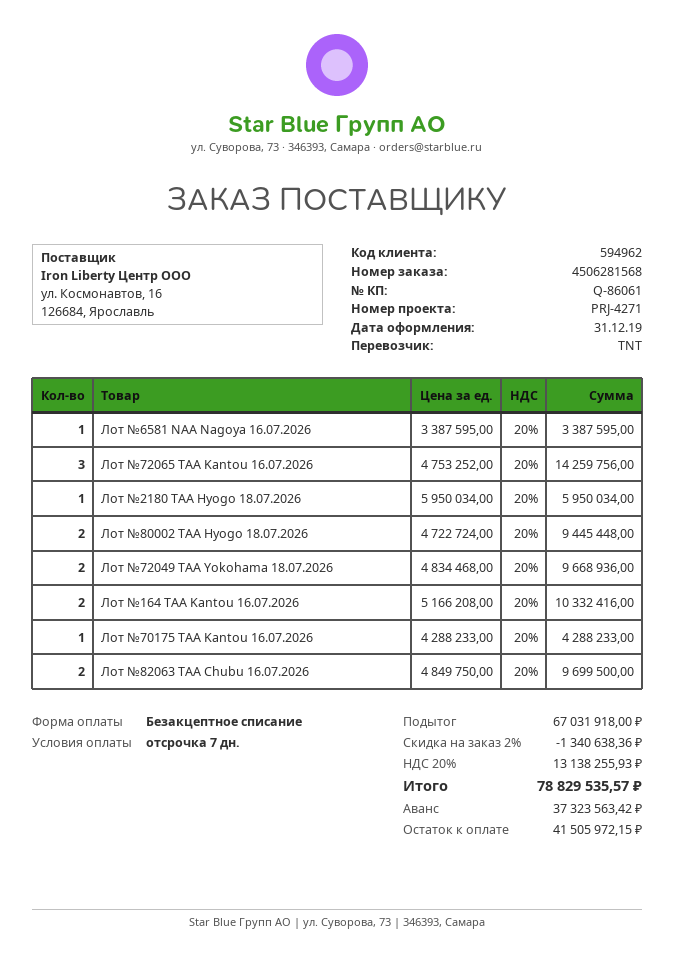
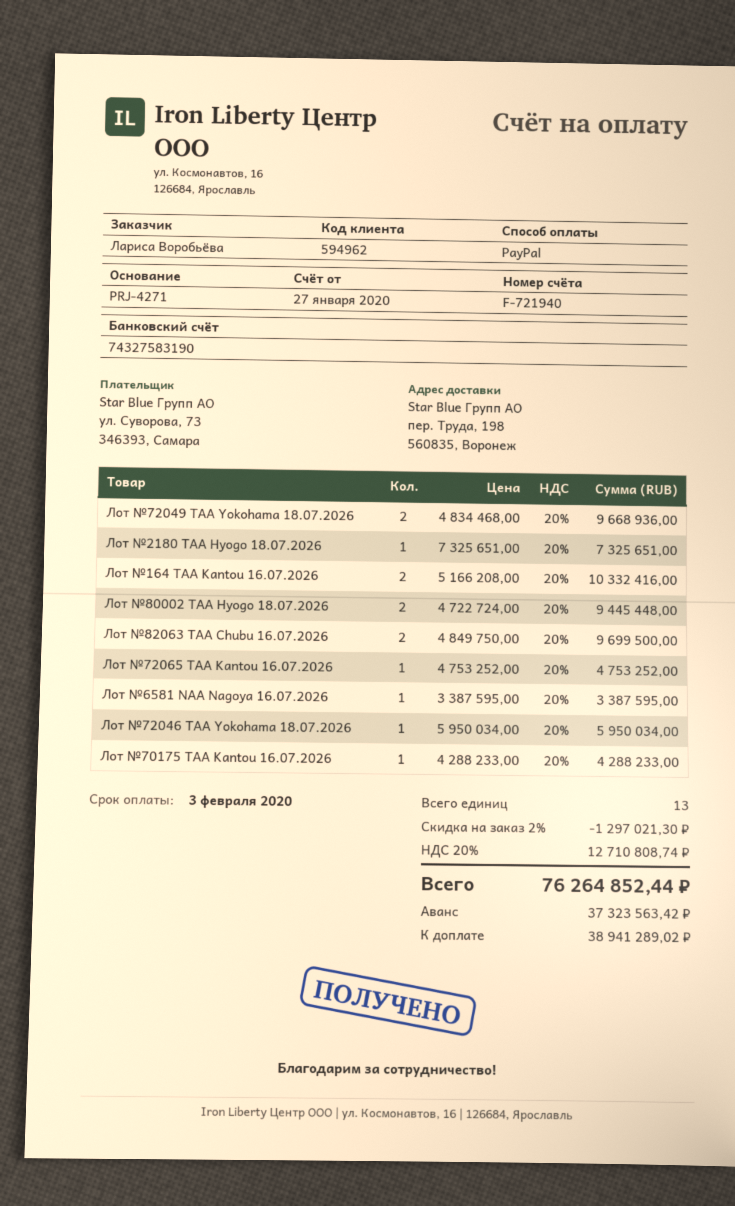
payment method: direct debit -> PayPal
Лот №72065 TAA Kantou 16.07.2026: 3 x 4753252.00 = 14259756.00 -> 1 x 4753252.00 = 4753252.00
Лот №2180 TAA Hyogo 18.07.2026: 1 x 5950034.00 = 5950034.00 -> 1 x 7325651.00 = 7325651.00
Лот №72046 TAA Yokohama 18.07.2026: none -> 1 x 5950034.00 = 5950034.00
discount: 2% = 1340638.36 -> 2% = 1297021.30
tax: 20% = 13138255.93 -> 20% = 12710808.74
total: 78829535.57 -> 76264852.44
balance: 41505972.15 -> 38941289.02

